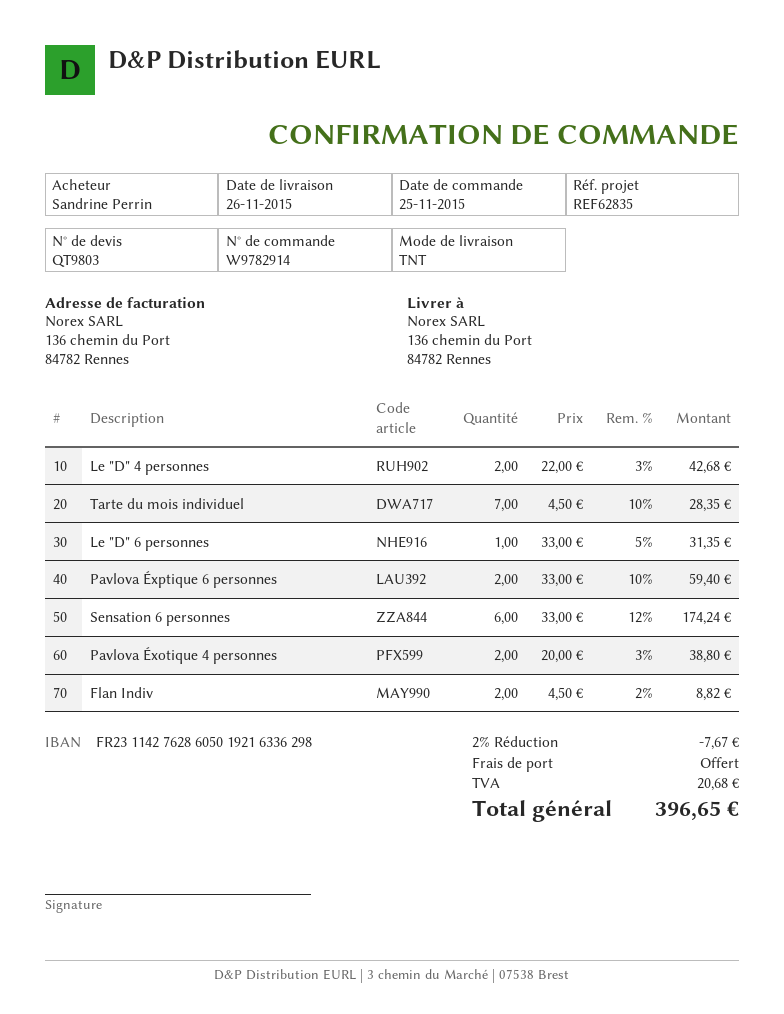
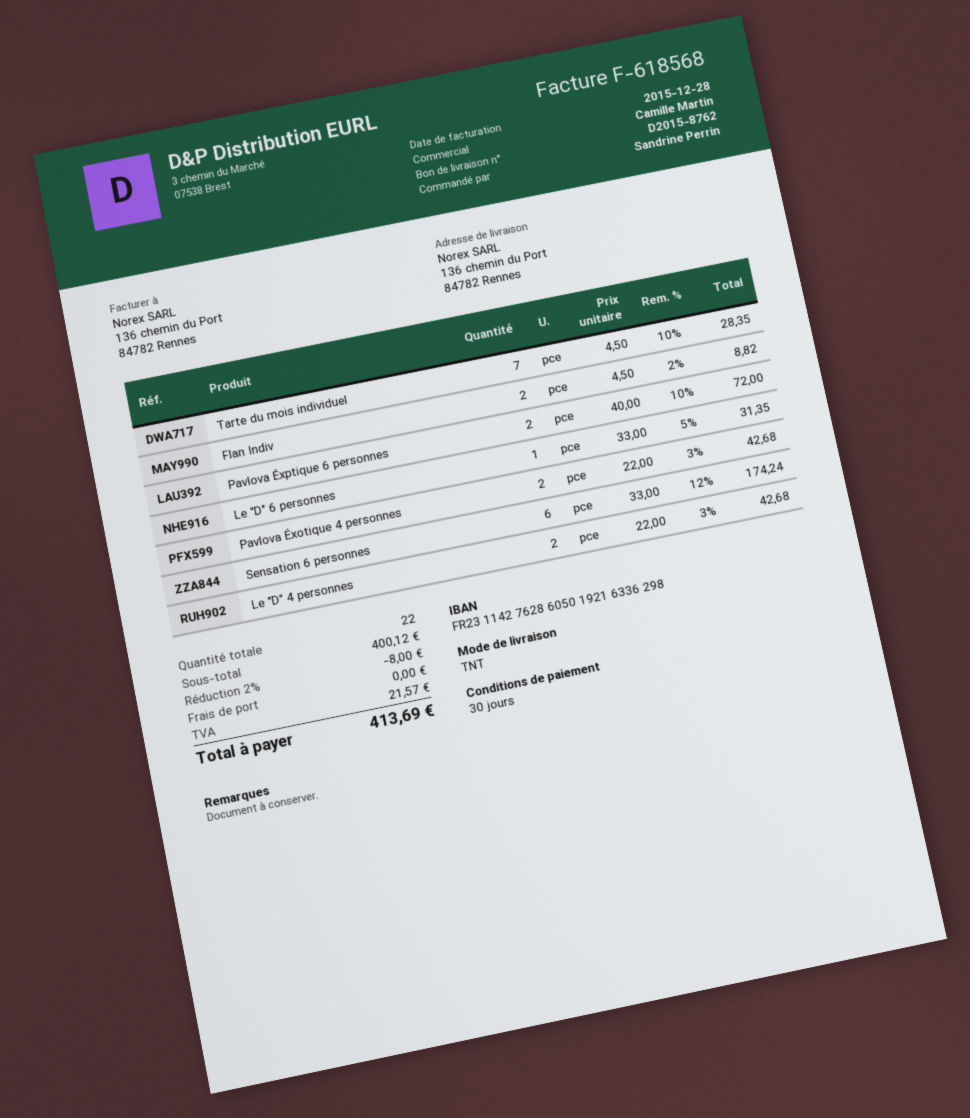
Pavlova Éxptique 6 personnes: 2 x 33.00 - 10% = 59.40 -> 2 x 40.00 - 10% = 72.00
Pavlova Éxotique 4 personnes: 2 x 20.00 - 3% = 38.80 -> 2 x 22.00 - 3% = 42.68
discount: 2% = 7.67 -> 2% = 8.00
tax: 20.68 -> 21.57
total: 396.65 -> 413.69

